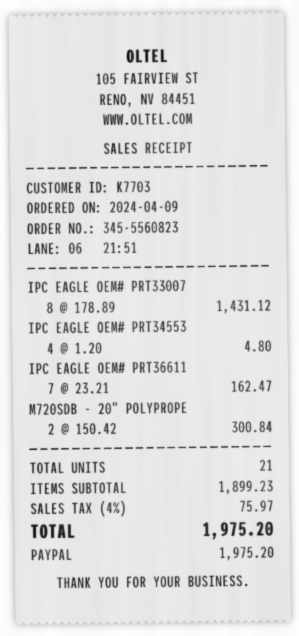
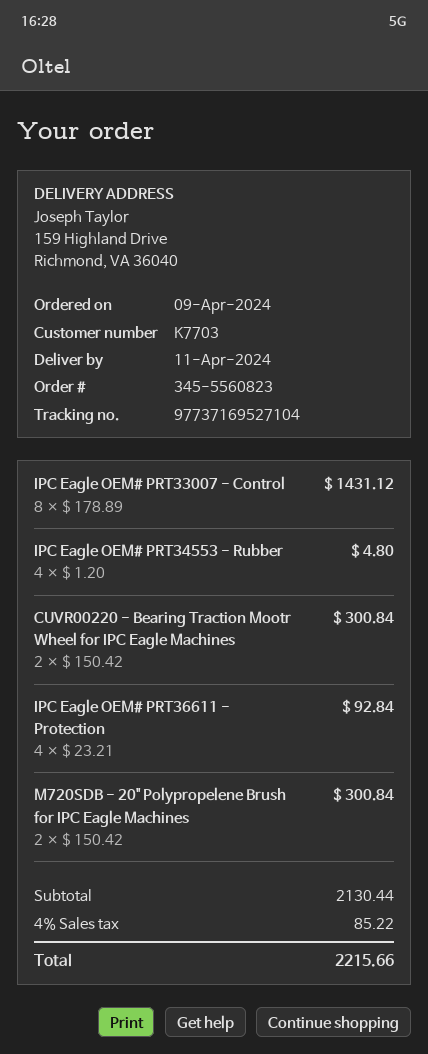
IPC EAGLE OEM# PRT36611: 7 x 23.21 = 162.47 -> 4 x 23.21 = 92.84
CUVR00220 - Bearing Traction Mootr Wheel for IPC Eagle Machines: none -> 2 x 150.42 = 300.84
subtotal: 1899.23 -> 2130.44
tax: 4% = 75.97 -> 4% = 85.22
total: 1975.20 -> 2215.66

